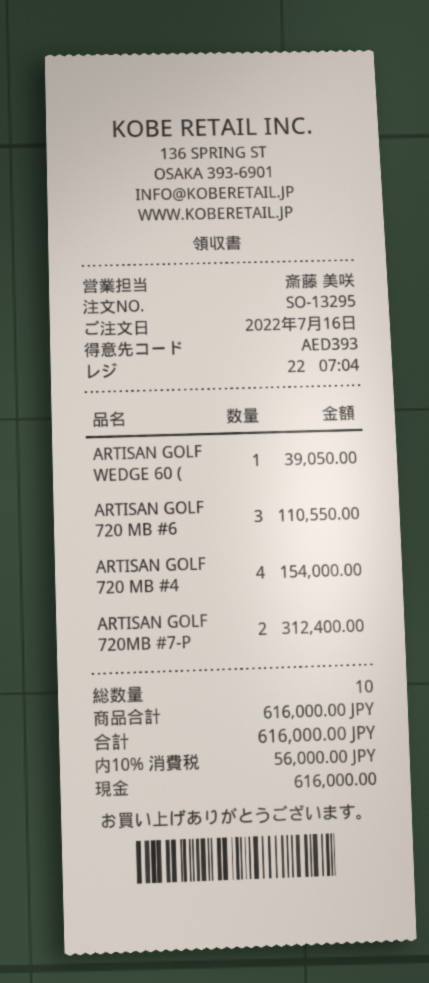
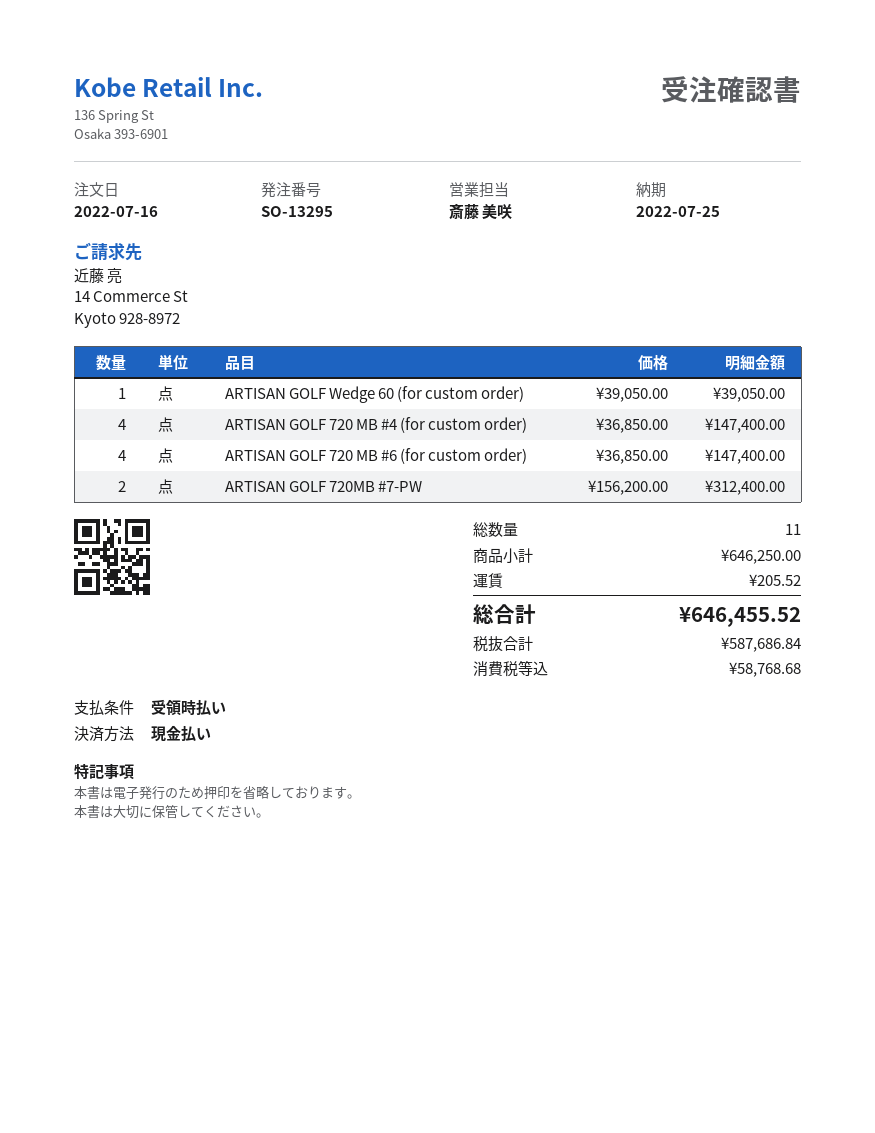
ARTISAN GOLF 720 MB #6: 3 for 110550.00 -> 4 for 147400.00
ARTISAN GOLF 720 MB #4: 4 for 154000.00 -> 4 for 147400.00
total quantity: 10 -> 11
subtotal: 616000.00 -> 646250.00
shipping: none -> 205.52
tax: 56000.00 -> 58768.68
total: 616000.00 -> 646455.52

